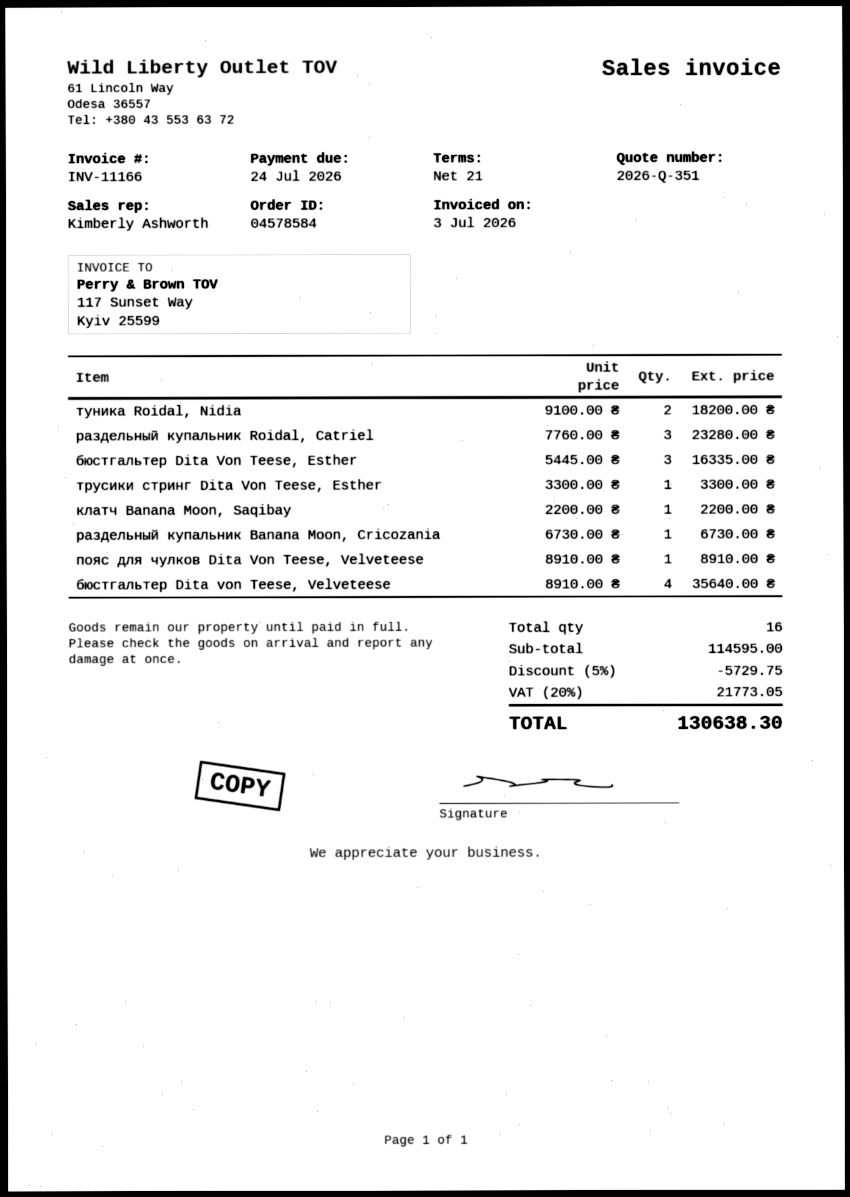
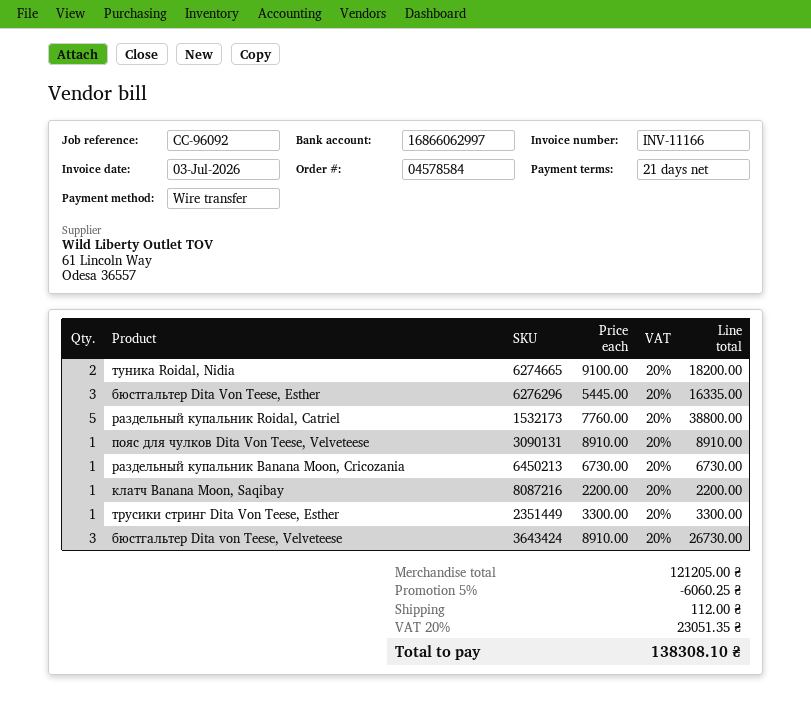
раздельный купальник Roidal, Catriel: 3 x 7760.00 = 23280.00 -> 5 x 7760.00 = 38800.00
бюстгальтер Dita von Teese, Velveteese: 4 x 8910.00 = 35640.00 -> 3 x 8910.00 = 26730.00
subtotal: 114595.00 -> 121205.00
discount: 5% = 5729.75 -> 5% = 6060.25
shipping: none -> 112.00
tax: 20% = 21773.05 -> 20% = 23051.35
total: 130638.30 -> 138308.10

